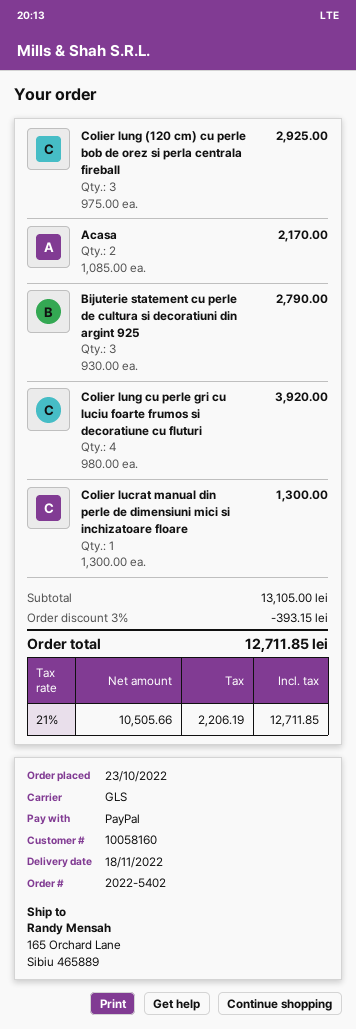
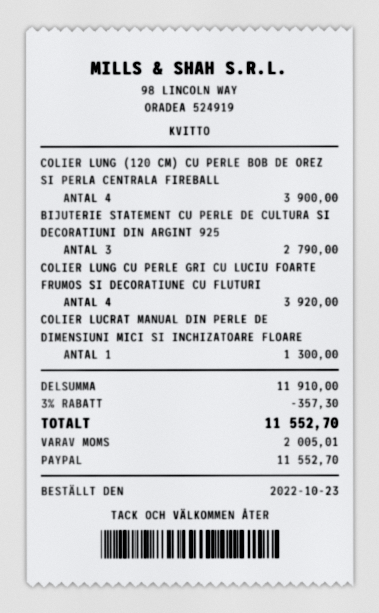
Colier lung (120 cm) cu perle bob de orez si perla centrala fireball: 3 for 2925.00 -> 4 for 3900.00
Acasa: 2 for 2170.00 -> none
subtotal: 13105.00 -> 11910.00
discount: 3% = 393.15 -> 3% = 357.30
tax: 2206.19 -> 2005.01
total: 12711.85 -> 11552.70

